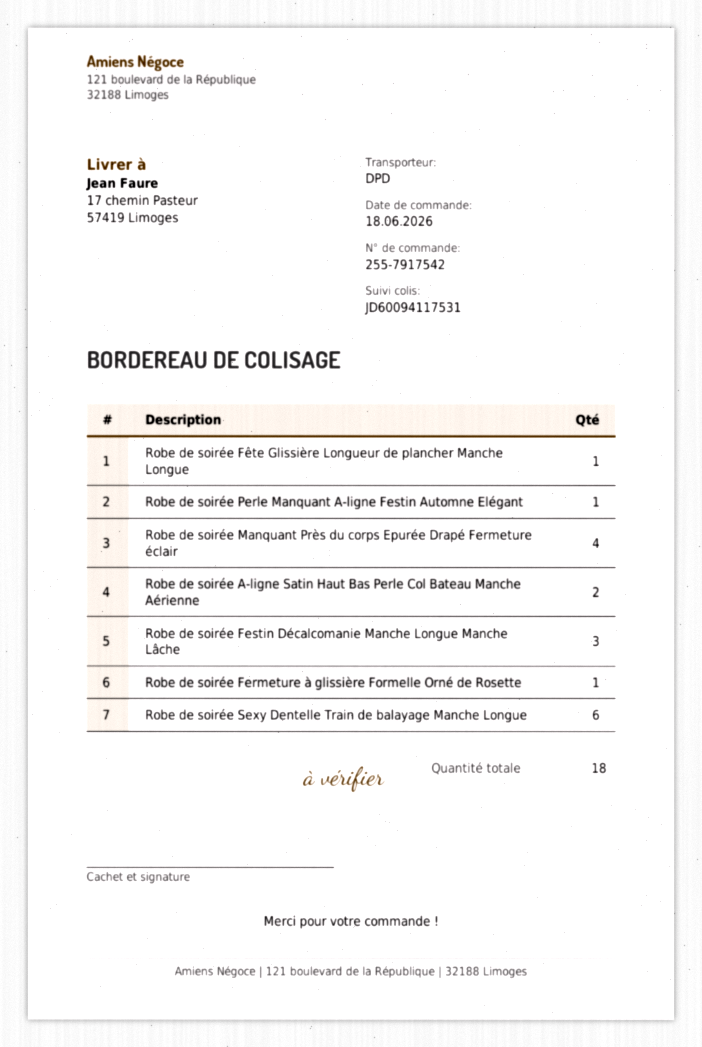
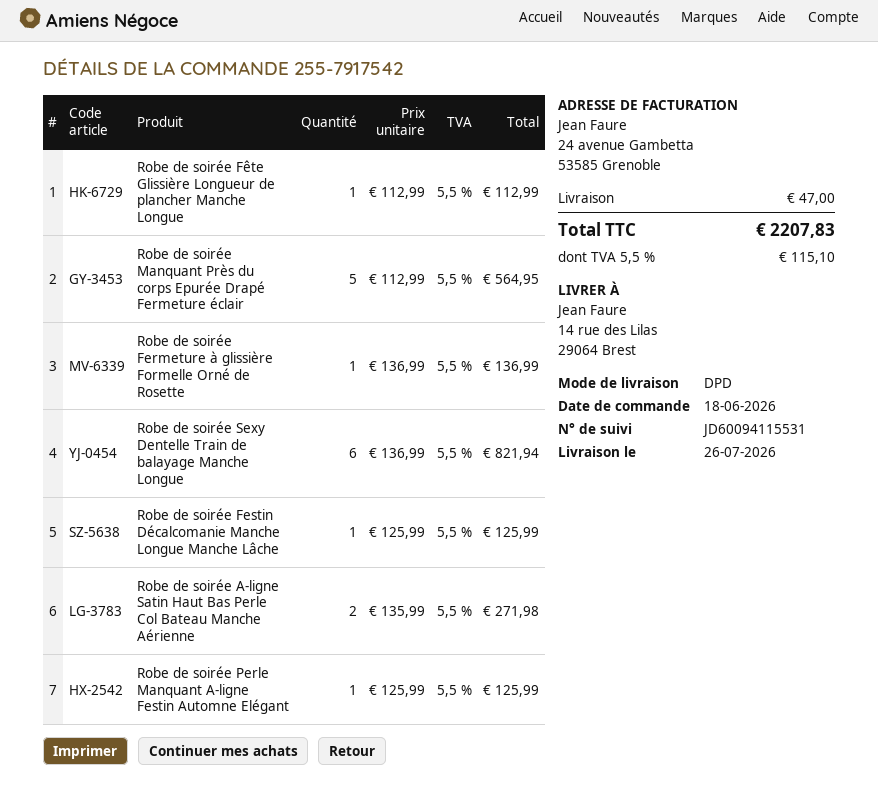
tracking number: JD60094117531 -> JD60094115531
ship to: 17 chemin Pasteur, 57419 Limoges -> 14 rue des Lilas, 29064 Brest
Robe de soirée Manquant Près du corps Epurée Drapé Fermeture éclair: 4 -> 5
Robe de soirée Festin Décalcomanie Manche Longue Manche Lâche: 3 -> 1

